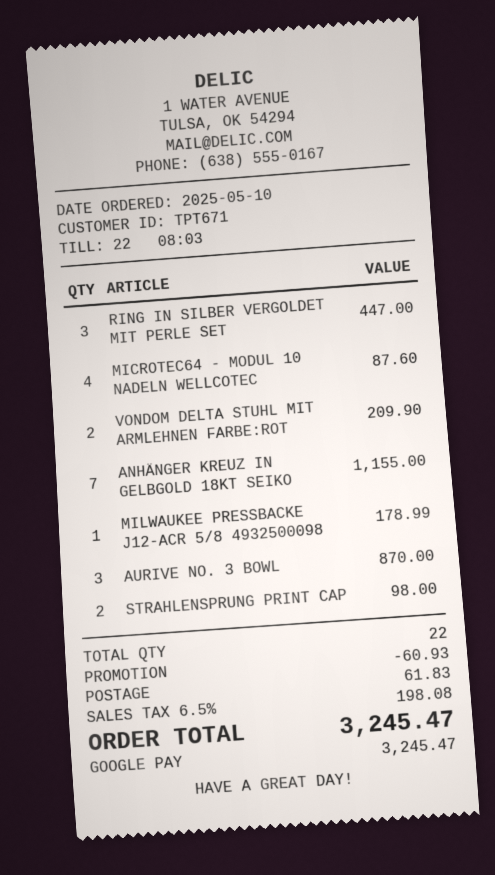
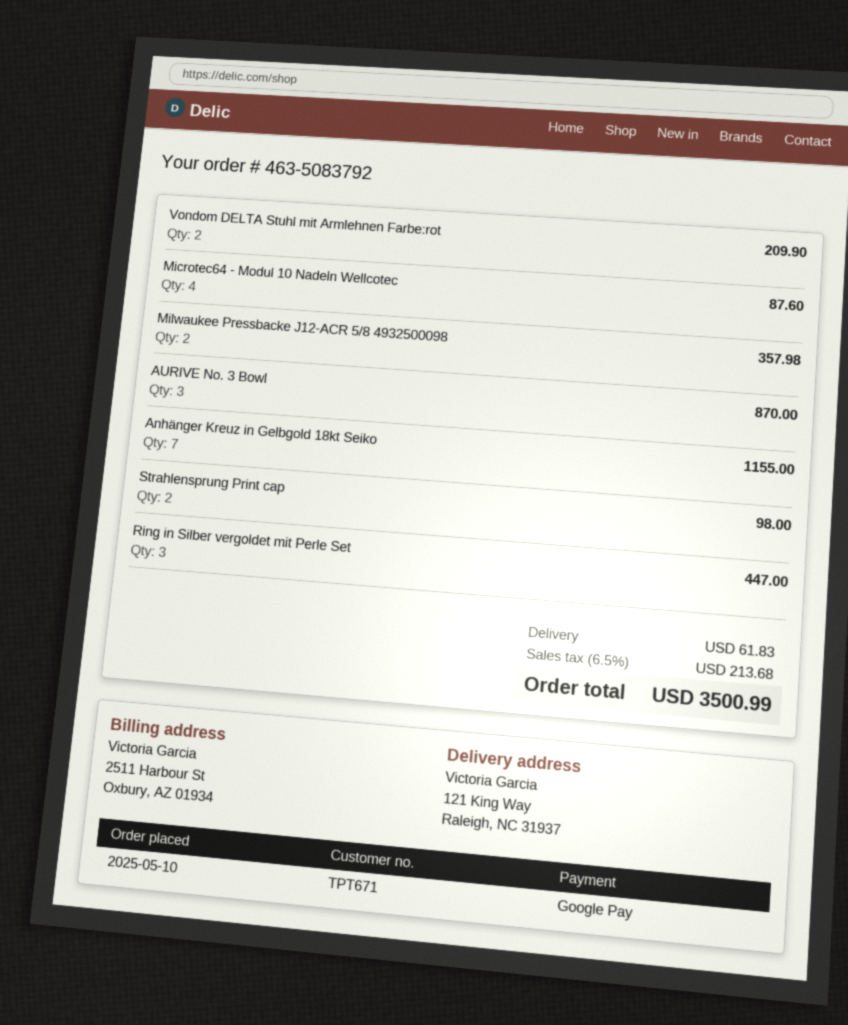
MILWAUKEE PRESSBACKE J12-ACR 5/8 4932500098: 1 for 178.99 -> 2 for 357.98
discount: 60.93 -> none
tax: 6.5% = 198.08 -> 6.5% = 213.68
total: 3245.47 -> 3500.99

